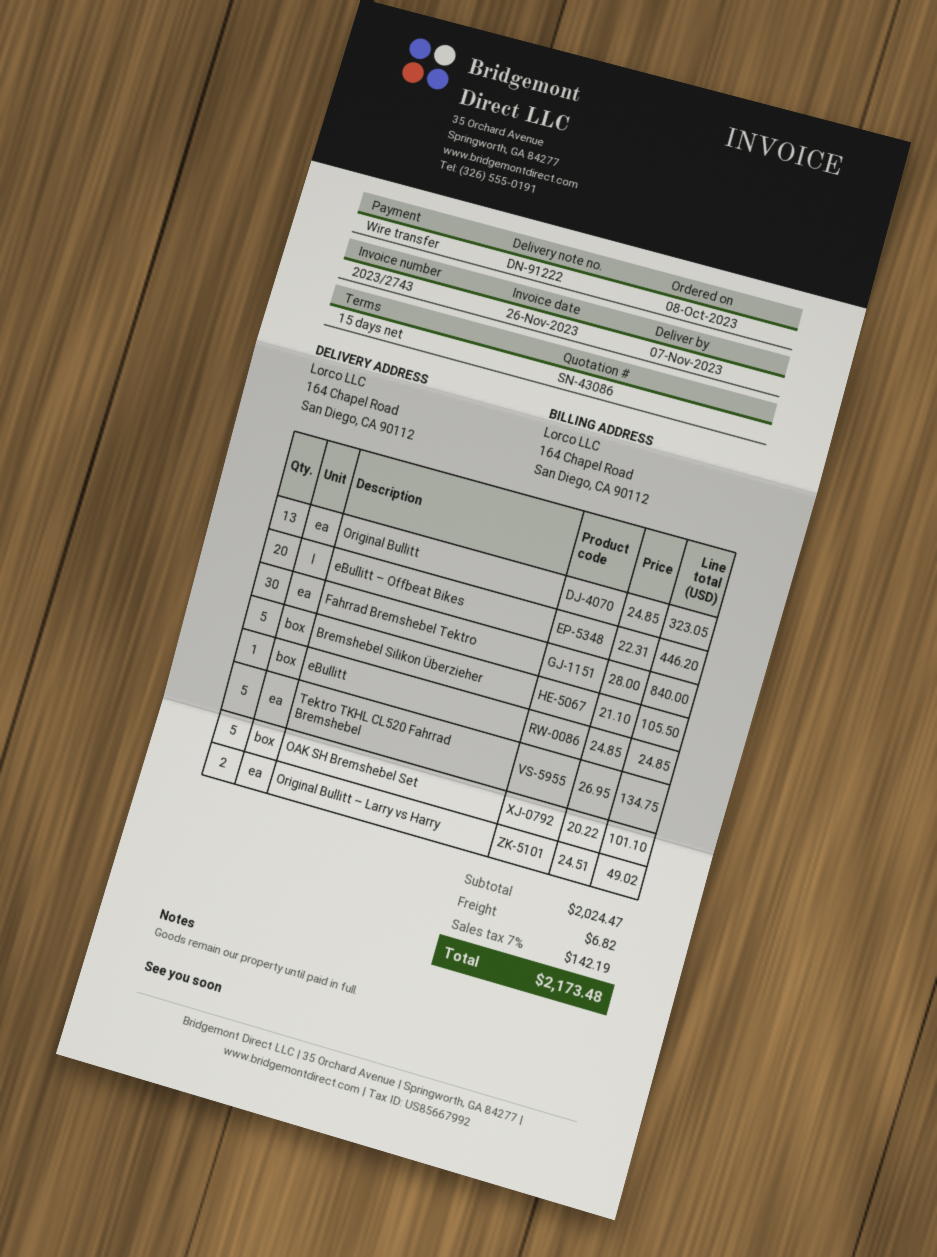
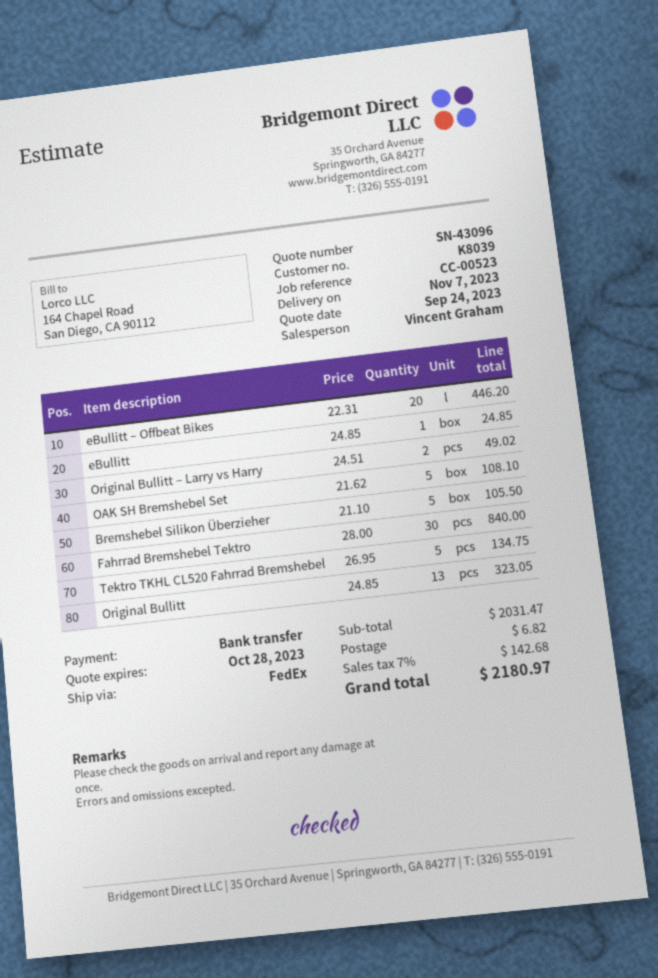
quote number: SN-43086 -> SN-43096
OAK SH Bremshebel Set: 5 x 20.22 = 101.10 -> 5 x 21.62 = 108.10
subtotal: 2024.47 -> 2031.47
tax: 7% = 142.19 -> 7% = 142.68
total: 2173.48 -> 2180.97

